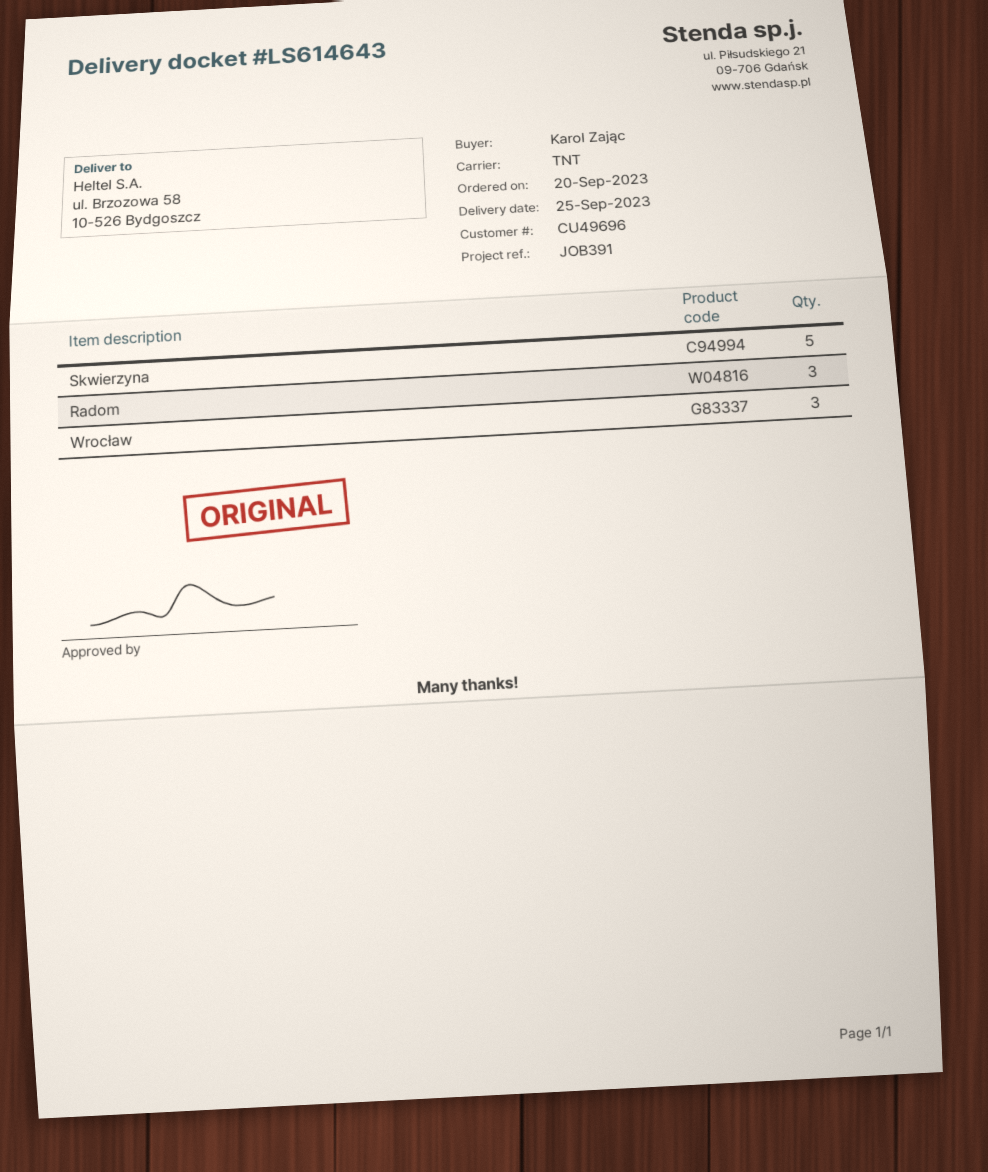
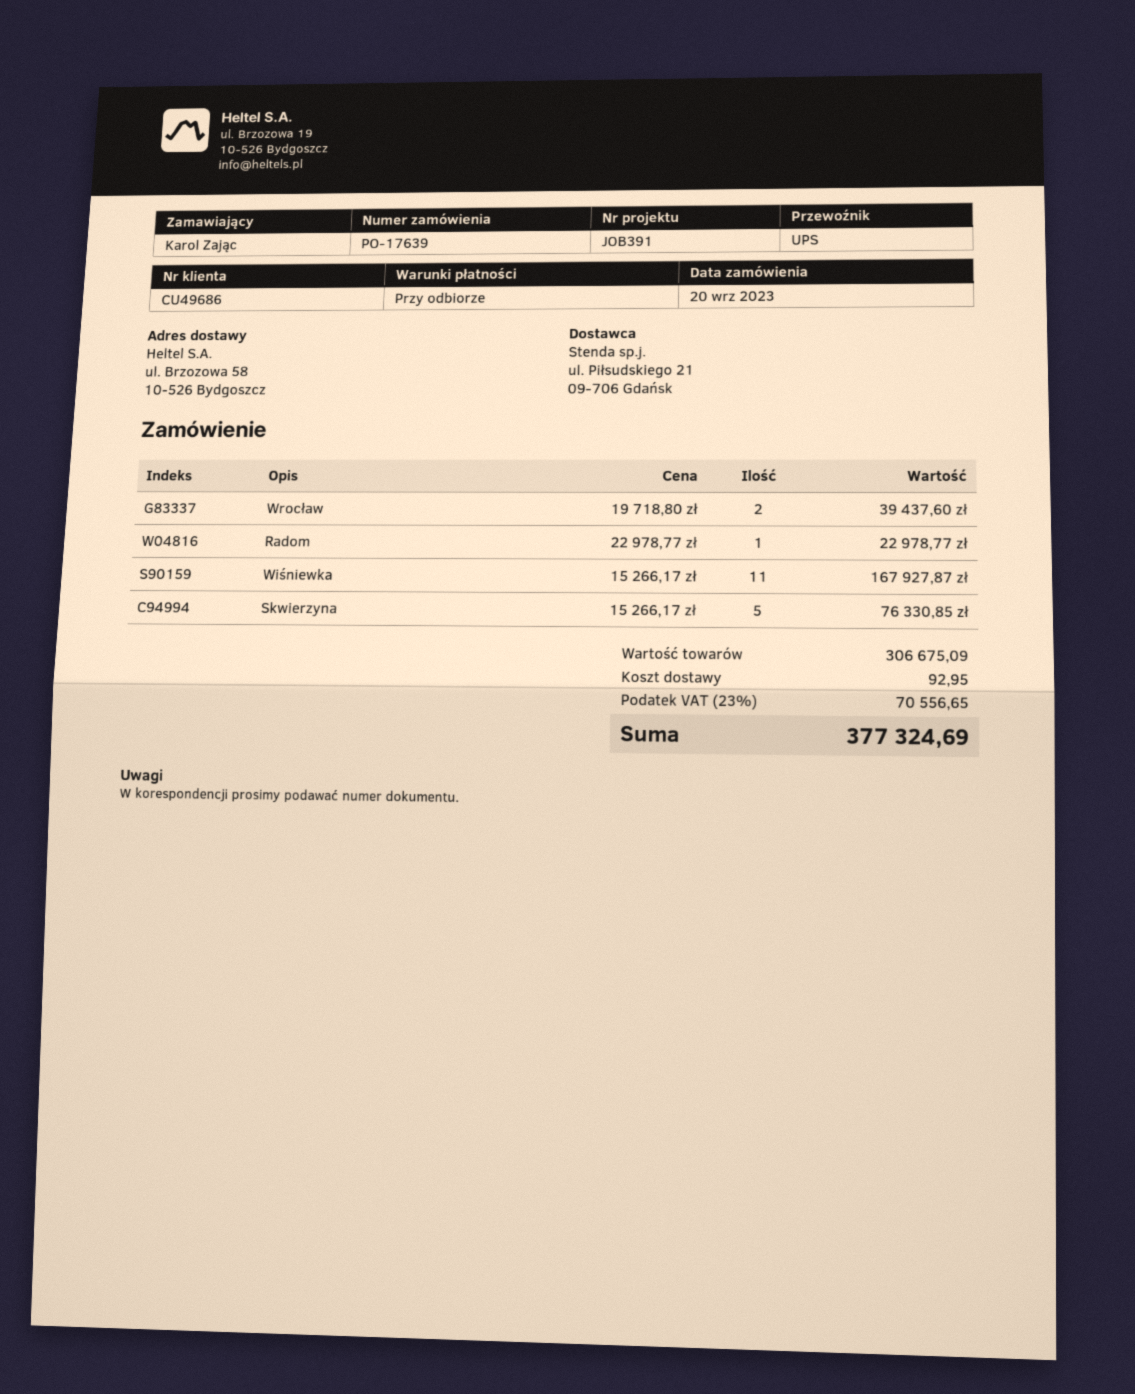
customer number: CU49696 -> CU49686
shipping method: TNT -> UPS
Radom: 3 -> 1
Wrocław: 3 -> 2
Wiśniewka: none -> 11

